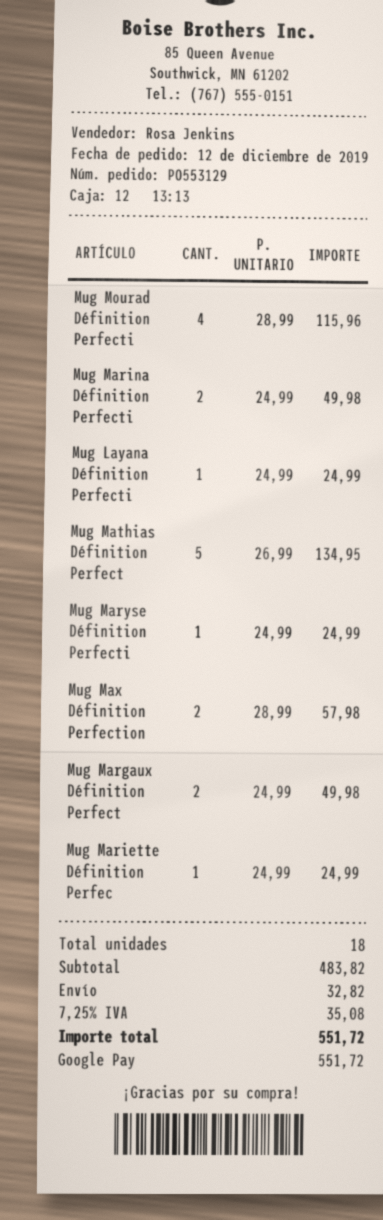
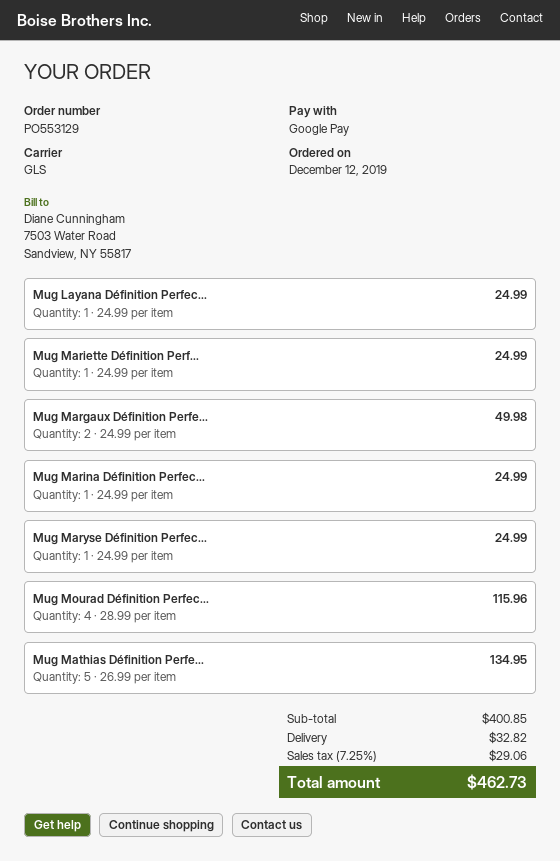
Mug Marina Définition Perfecti: 2 x 24.99 = 49.98 -> 1 x 24.99 = 24.99
Mug Max Définition Perfection: 2 x 28.99 = 57.98 -> none
subtotal: 483.82 -> 400.85
tax: 7.25% = 35.08 -> 7.25% = 29.06
total: 551.72 -> 462.73

